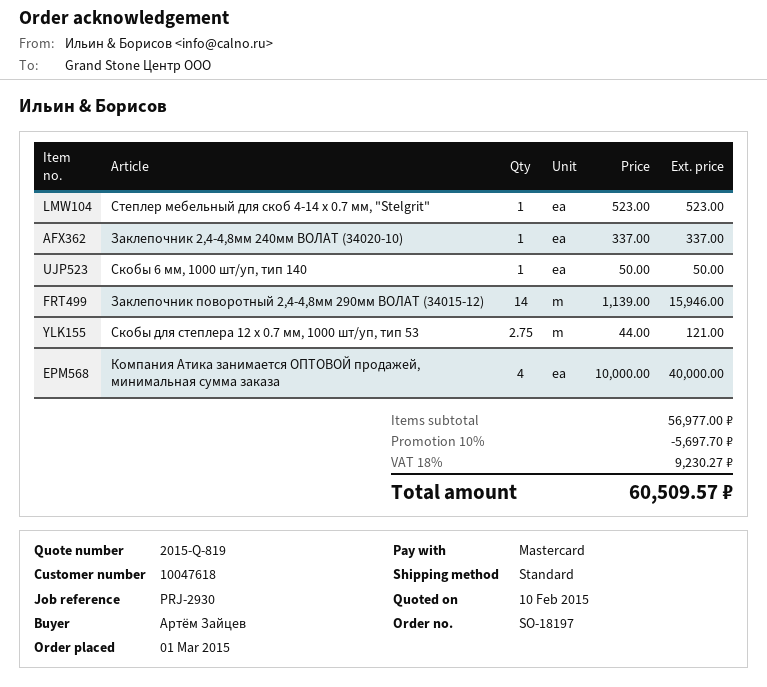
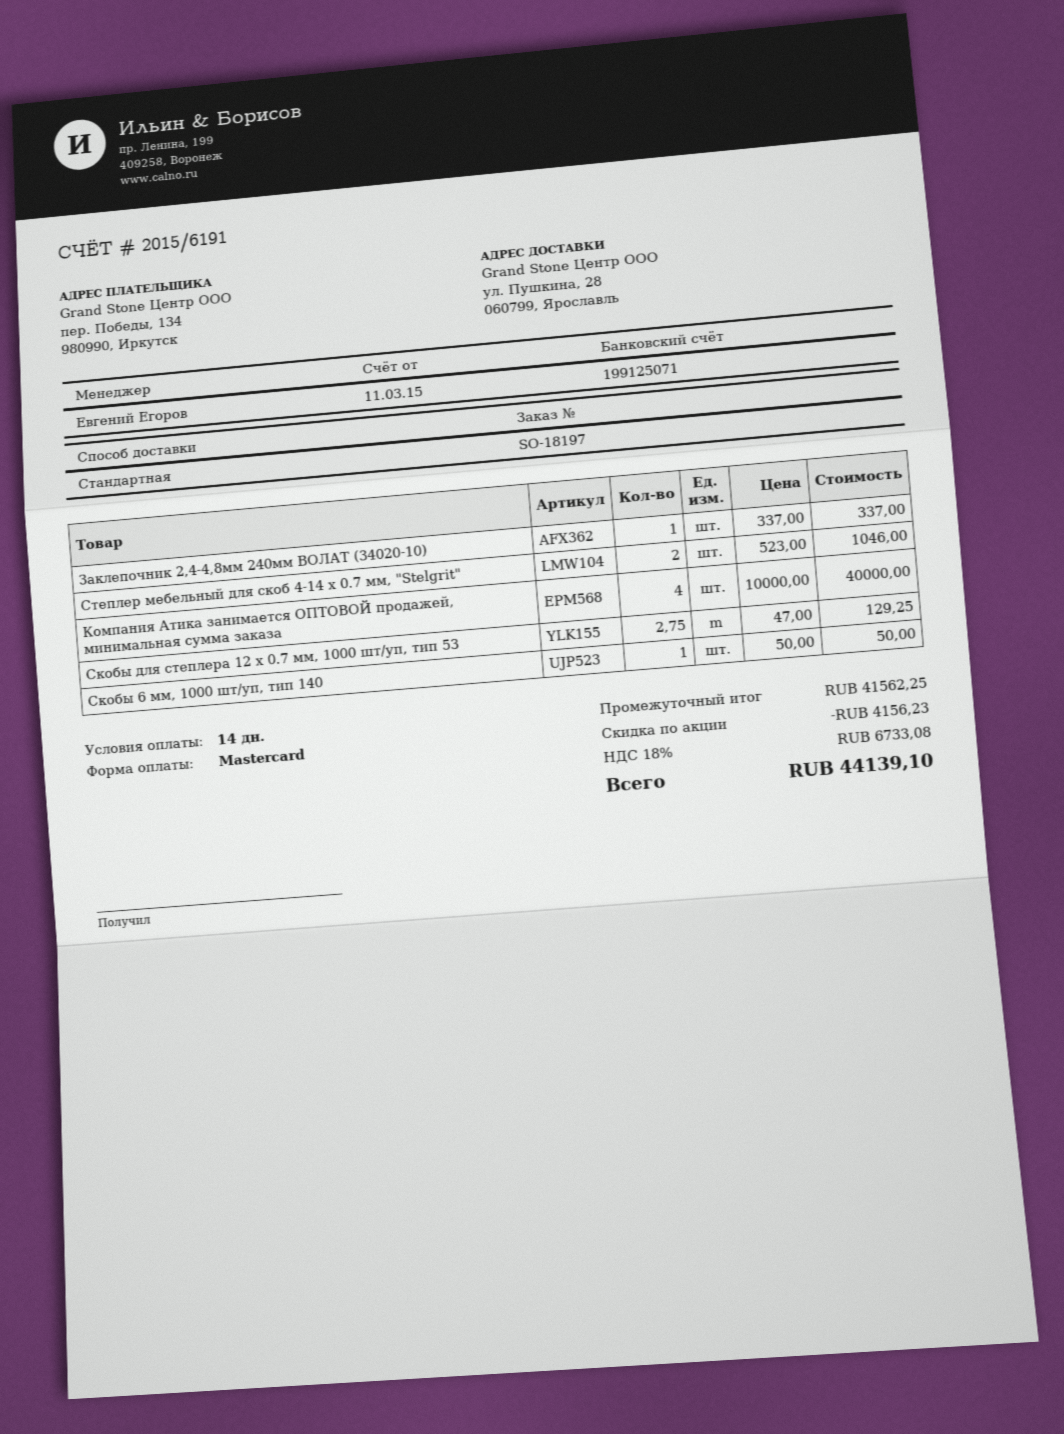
Степлер мебельный для скоб 4-14 х 0.7 мм, "Stelgrit": 1 x 523.00 = 523.00 -> 2 x 523.00 = 1046.00
Заклепочник поворотный 2,4-4,8мм 290мм ВОЛАТ (34015-12): 14 x 1139.00 = 15946.00 -> none
Скобы для степлера 12 х 0.7 мм, 1000 шт/уп, тип 53: 2.75 x 44.00 = 121.00 -> 2.75 x 47.00 = 129.25
subtotal: 56977.00 -> 41562.25
discount: 5697.70 -> 4156.23
tax: 18% = 9230.27 -> 18% = 6733.08
total: 60509.57 -> 44139.10

